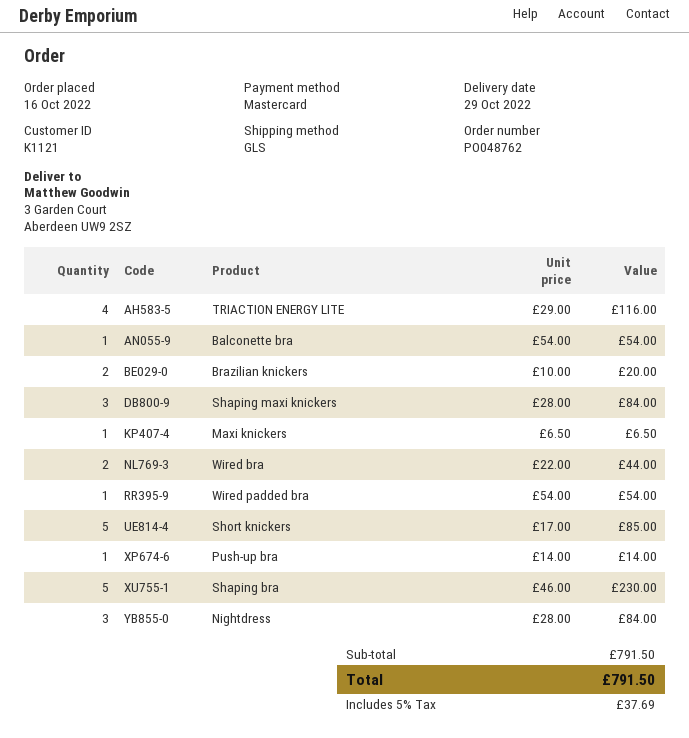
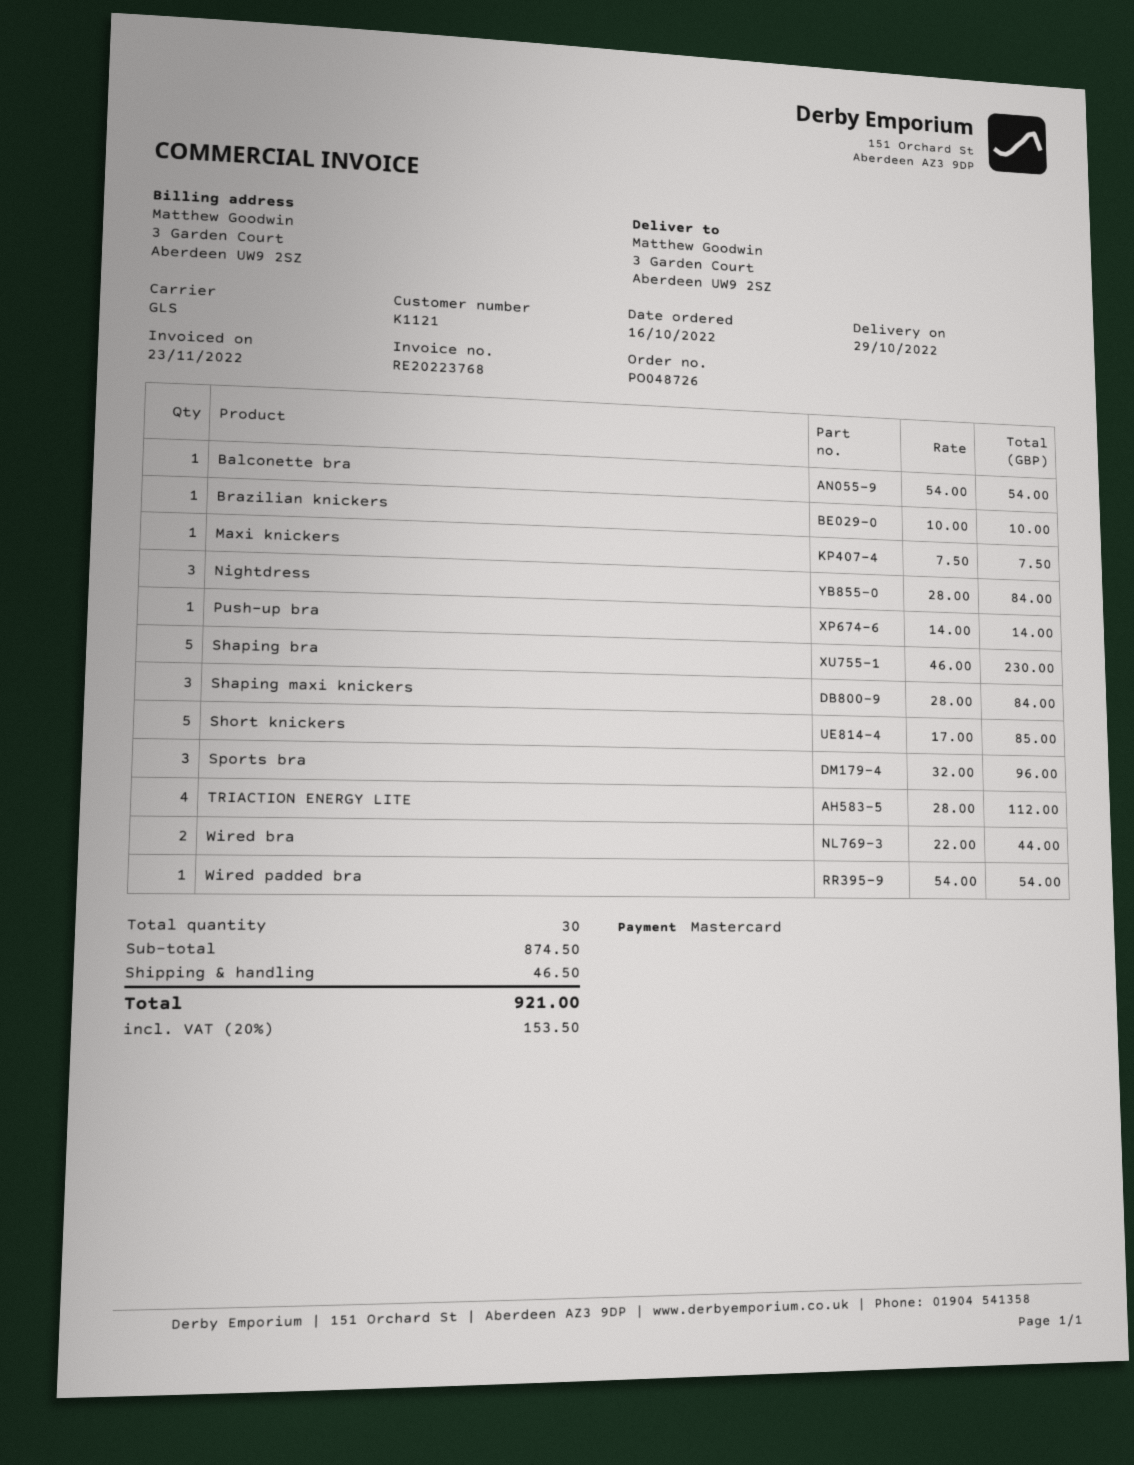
order number: PO048762 -> PO048726
TRIACTION ENERGY LITE: 4 x 29.00 = 116.00 -> 4 x 28.00 = 112.00
Brazilian knickers: 2 x 10.00 = 20.00 -> 1 x 10.00 = 10.00
Maxi knickers: 1 x 6.50 = 6.50 -> 1 x 7.50 = 7.50
Sports bra: none -> 3 x 32.00 = 96.00
subtotal: 791.50 -> 874.50
shipping: none -> 46.50
tax: 5% = 37.69 -> 20% = 153.50
total: 791.50 -> 921.00

